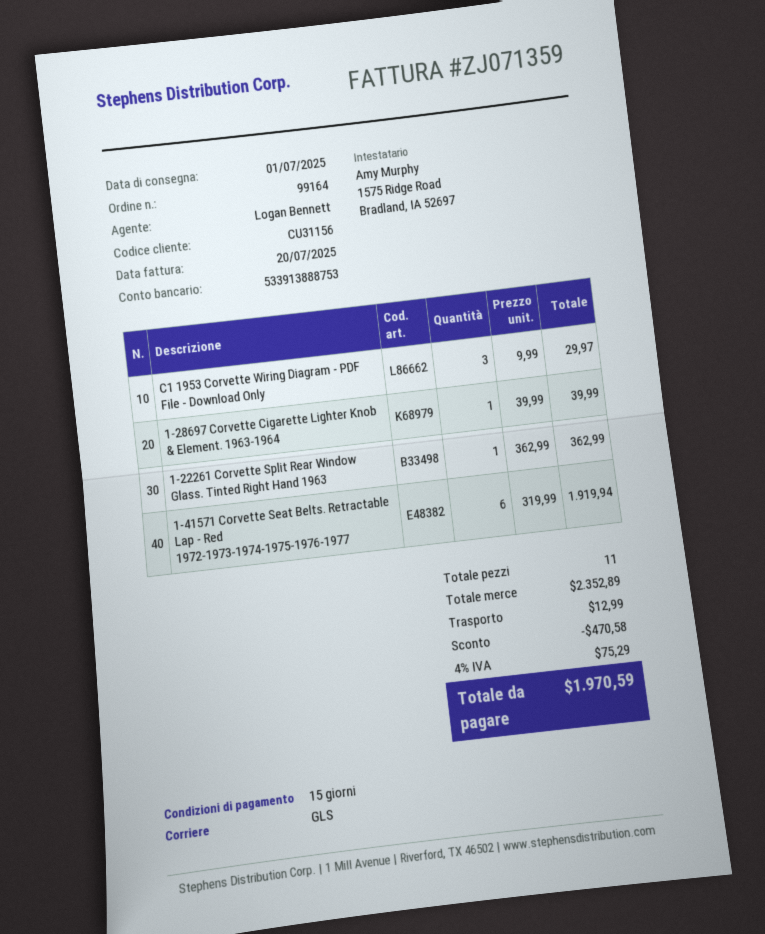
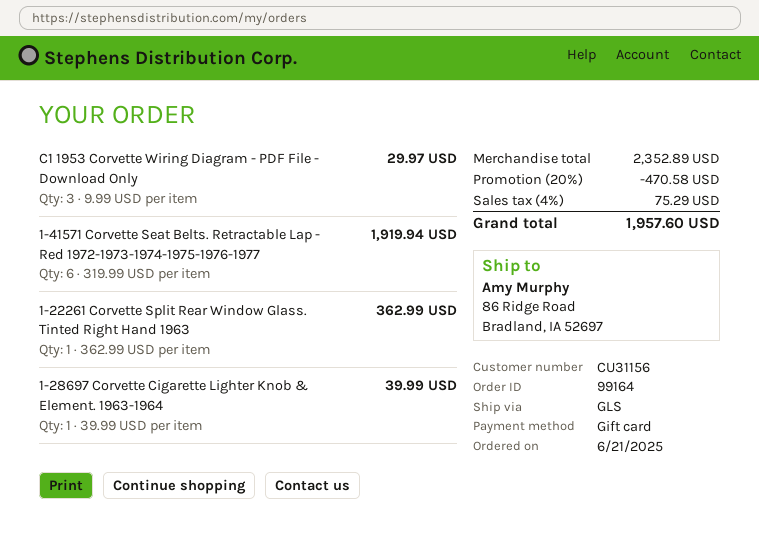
shipping: 12.99 -> none
total: 1970.59 -> 1957.60

